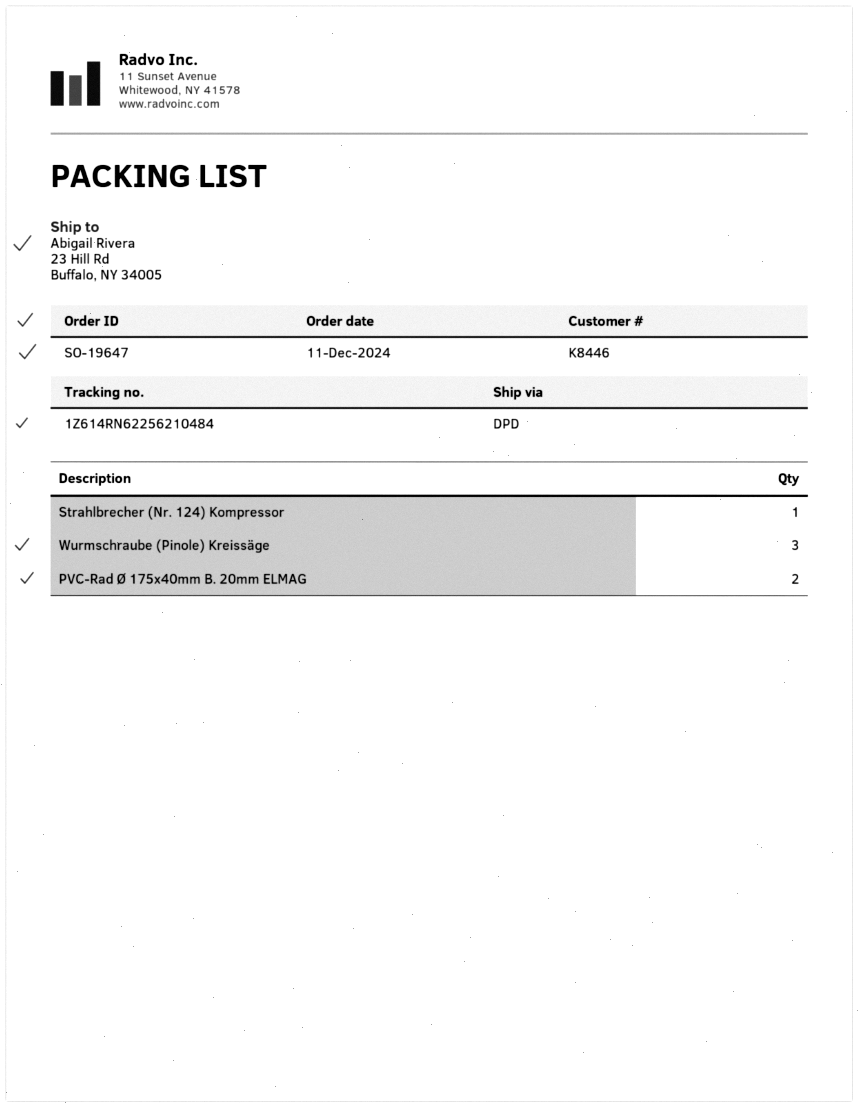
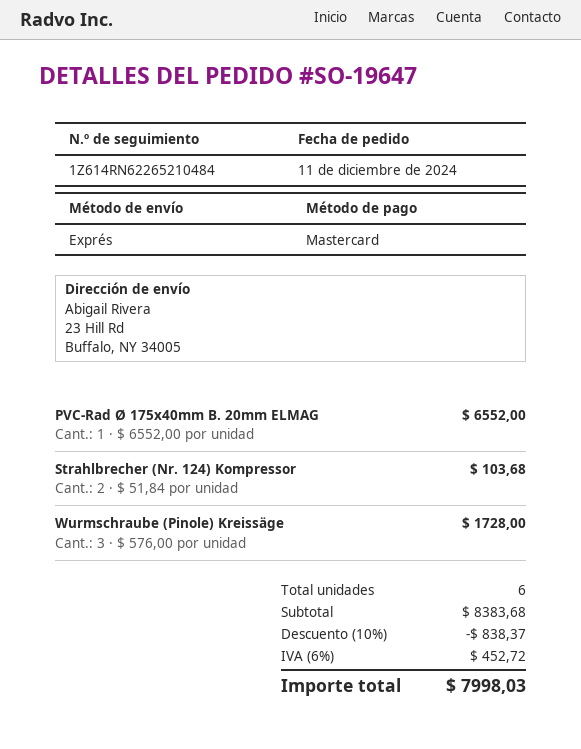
shipping method: DPD -> express
tracking number: 1Z614RN62256210484 -> 1Z614RN62265210484
Strahlbrecher (Nr. 124) Kompressor: 1 -> 2
PVC-Rad Ø 175x40mm B. 20mm ELMAG: 2 -> 1

